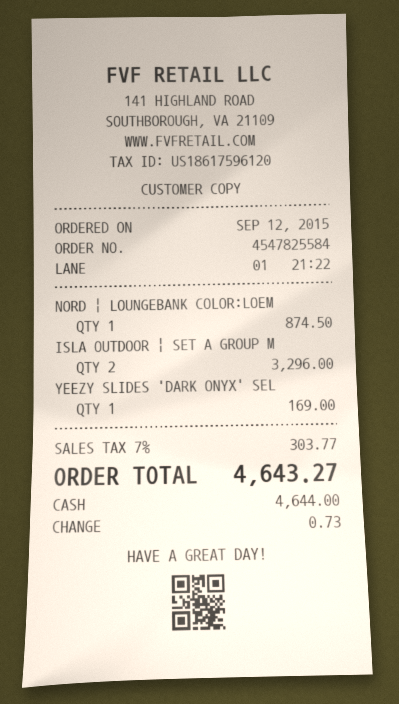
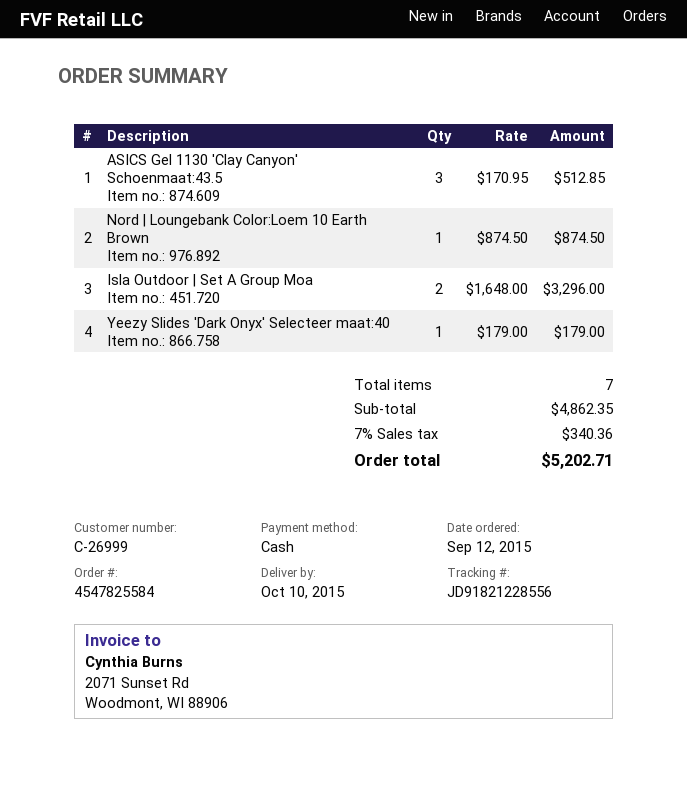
YEEZY SLIDES 'DARK ONYX' SEL: 1 for 169.00 -> 1 for 179.00
ASICS Gel 1130 'Clay Canyon' Schoenmaat:43.5: none -> 3 for 512.85
tax: 7% = 303.77 -> 7% = 340.36
total: 4643.27 -> 5202.71

